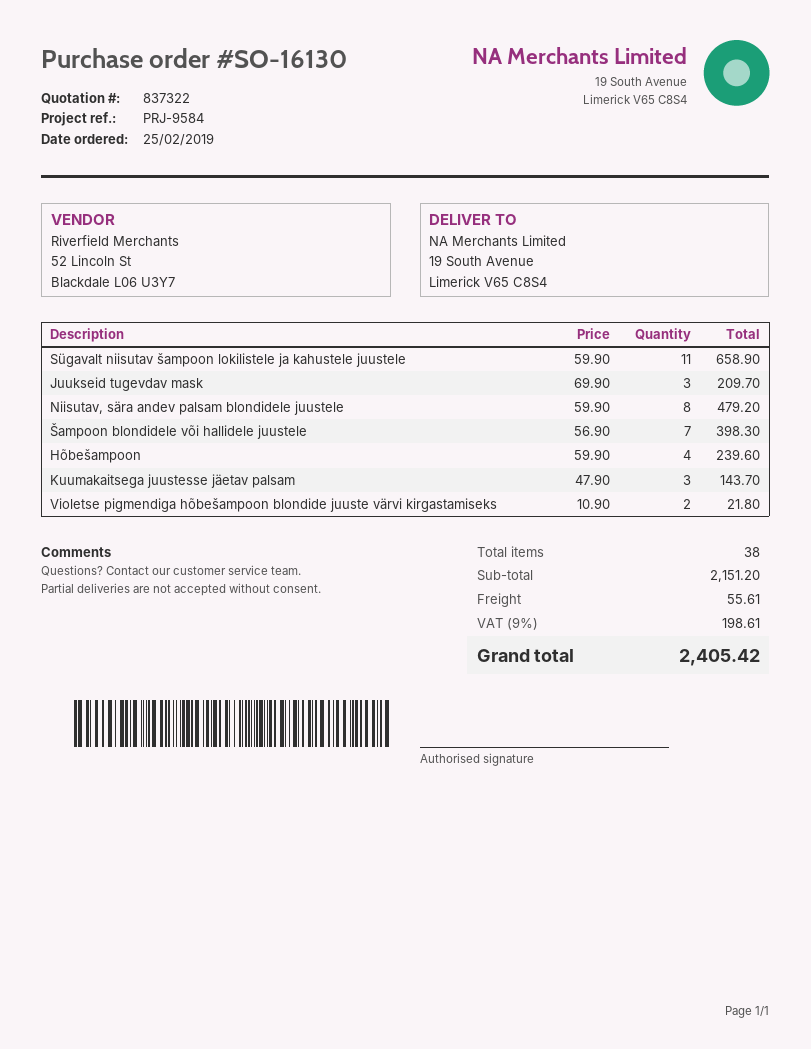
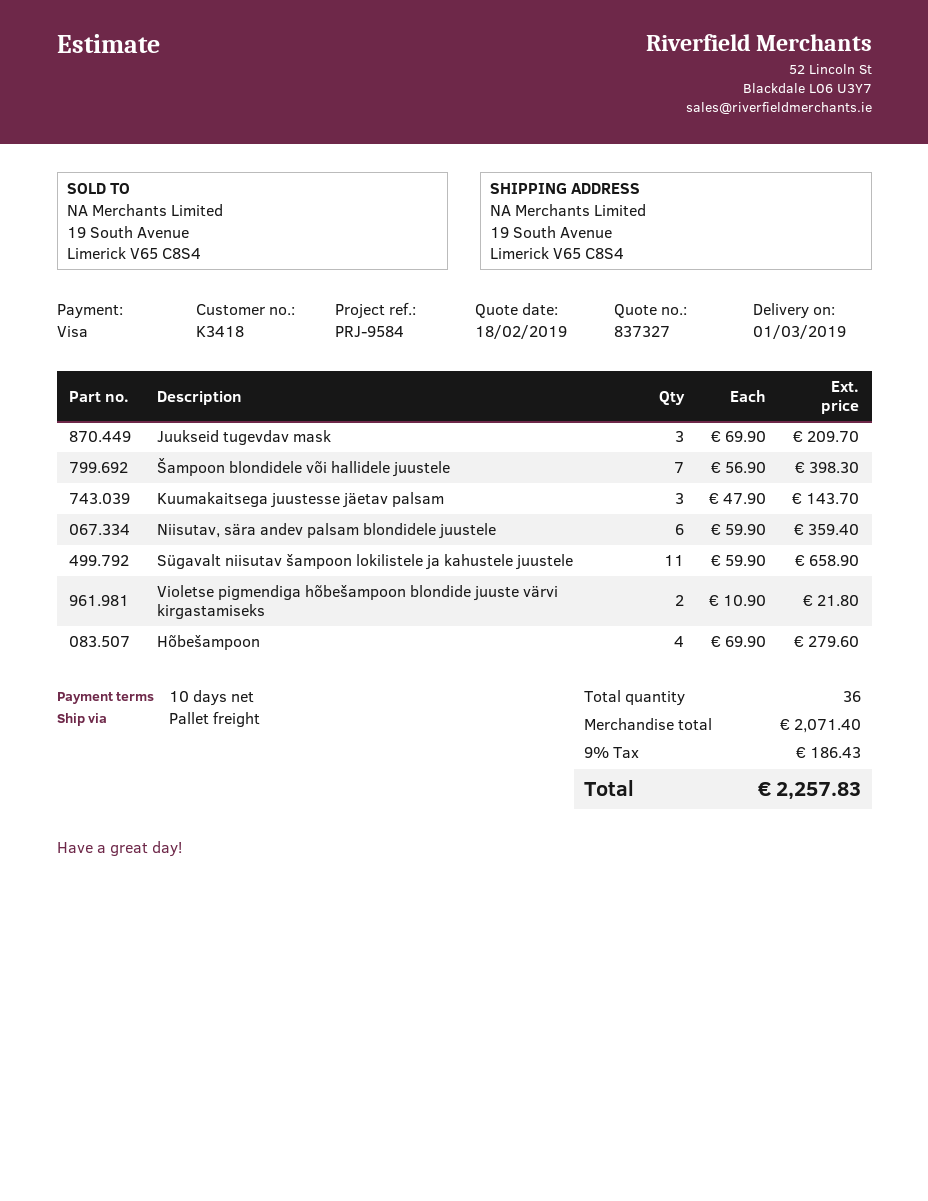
quote number: 837322 -> 837327
Niisutav, sära andev palsam blondidele juustele: 8 x 59.90 = 479.20 -> 6 x 59.90 = 359.40
Hõbešampoon: 4 x 59.90 = 239.60 -> 4 x 69.90 = 279.60
total quantity: 38 -> 36
subtotal: 2151.20 -> 2071.40
shipping: 55.61 -> none
tax: 9% = 198.61 -> 9% = 186.43
total: 2405.42 -> 2257.83

